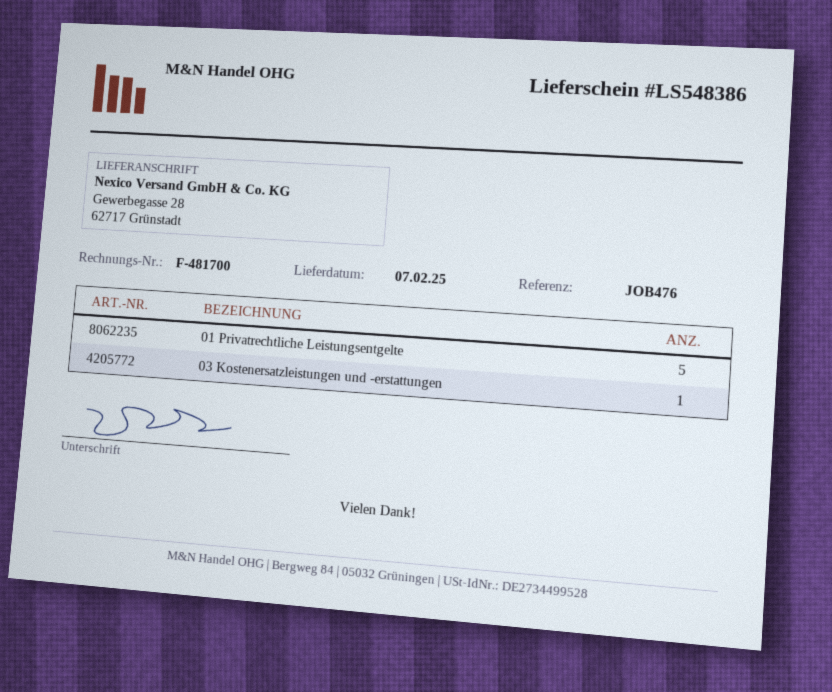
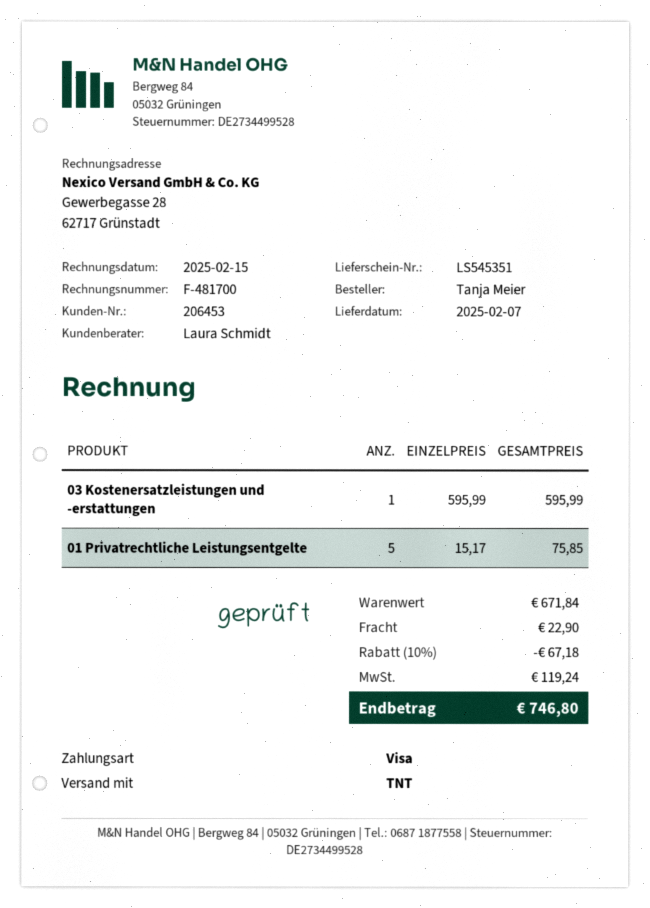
delivery note number: LS548386 -> LS545351

